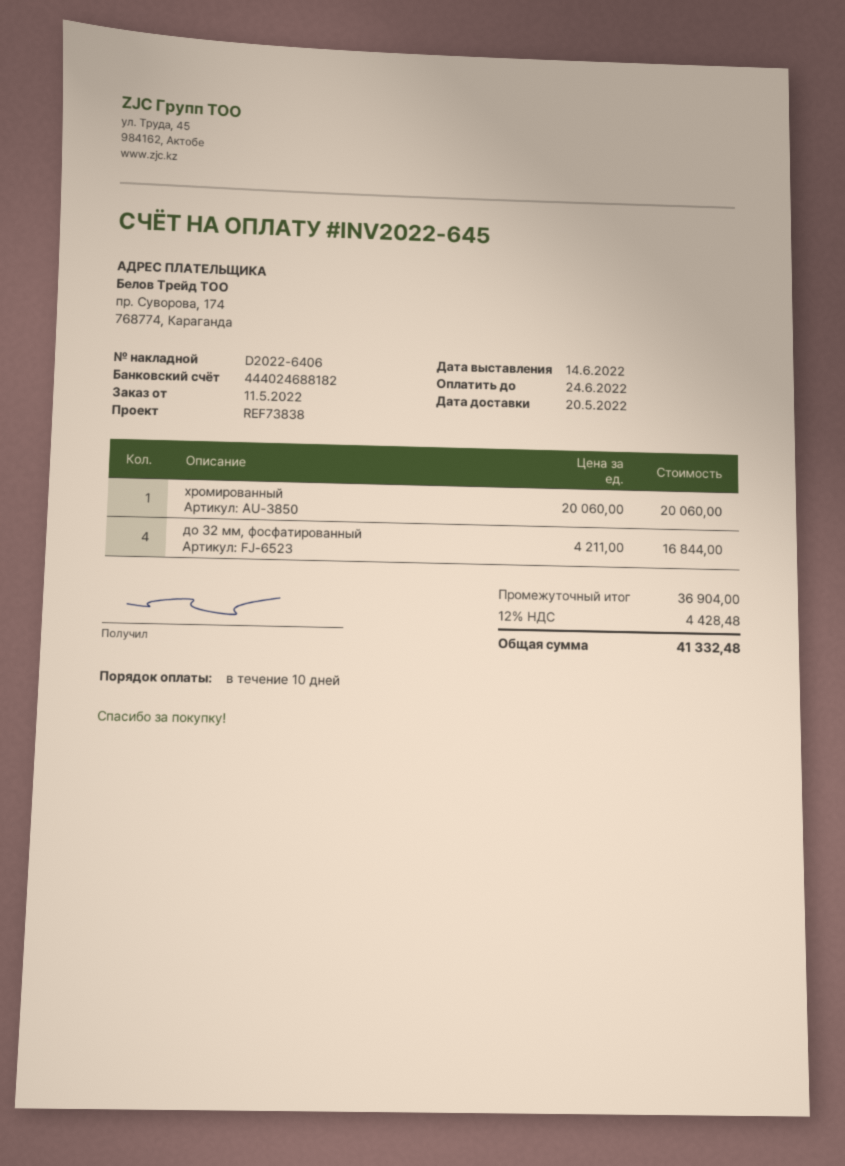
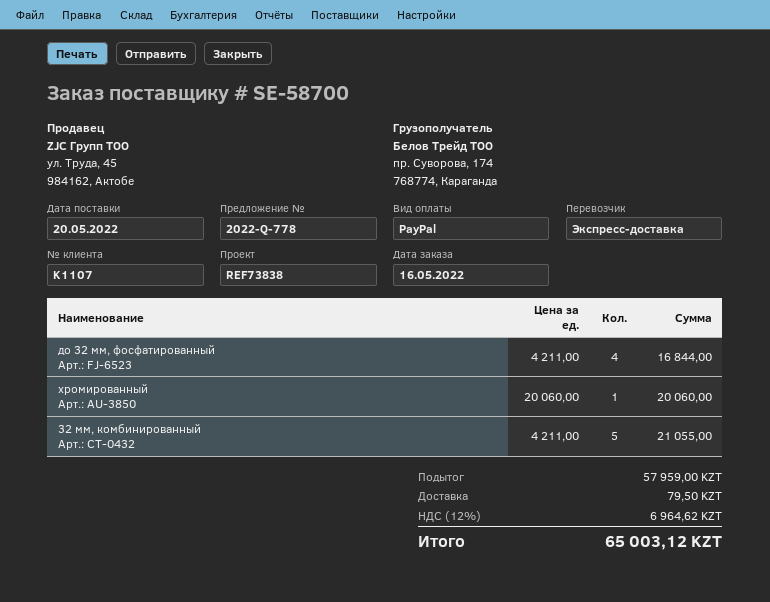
order date: 2022-05-11 -> 2022-05-16
32 мм, комбинированный: none -> 5 x 4211.00 = 21055.00
subtotal: 36904.00 -> 57959.00
shipping: none -> 79.50
tax: 12% = 4428.48 -> 12% = 6964.62
total: 41332.48 -> 65003.12

